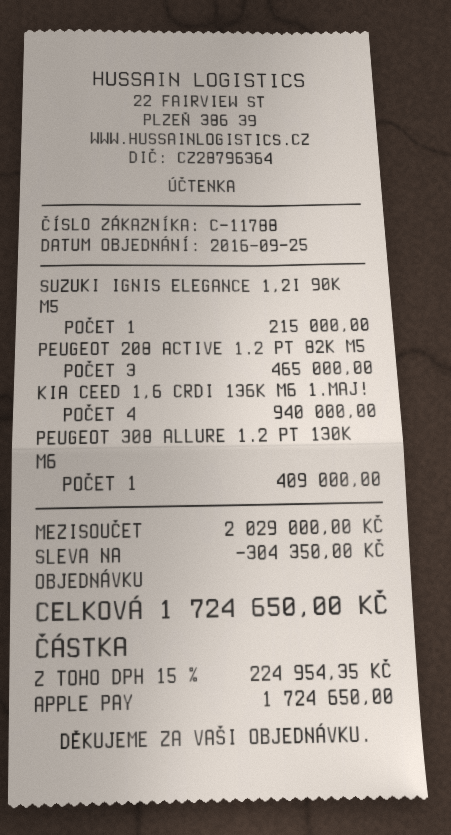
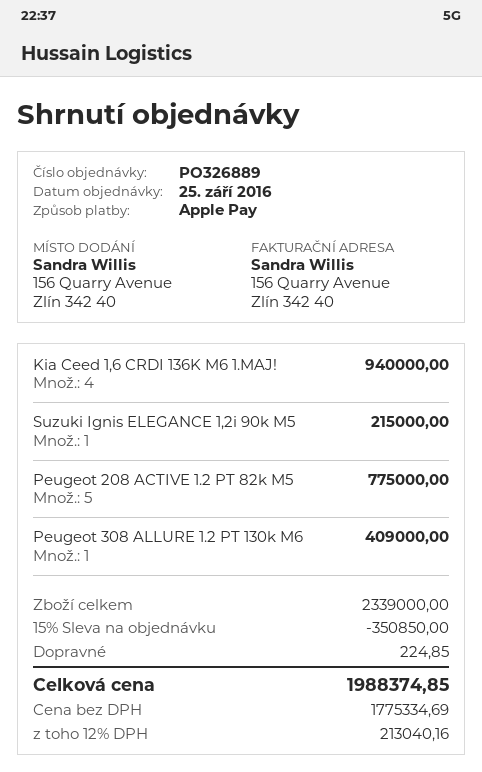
PEUGEOT 208 ACTIVE 1.2 PT 82K M5: 3 for 465000.00 -> 5 for 775000.00
subtotal: 2029000.00 -> 2339000.00
discount: 304350.00 -> 350850.00
shipping: none -> 224.85
tax: 15% = 224954.35 -> 12% = 213040.16
total: 1724650.00 -> 1988374.85

